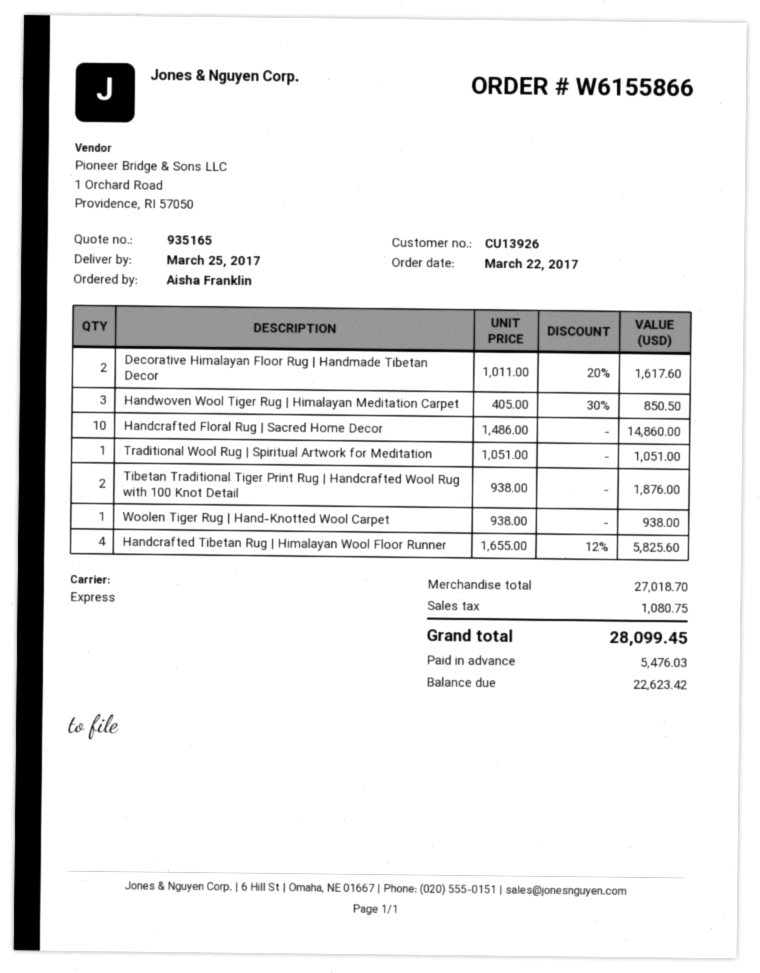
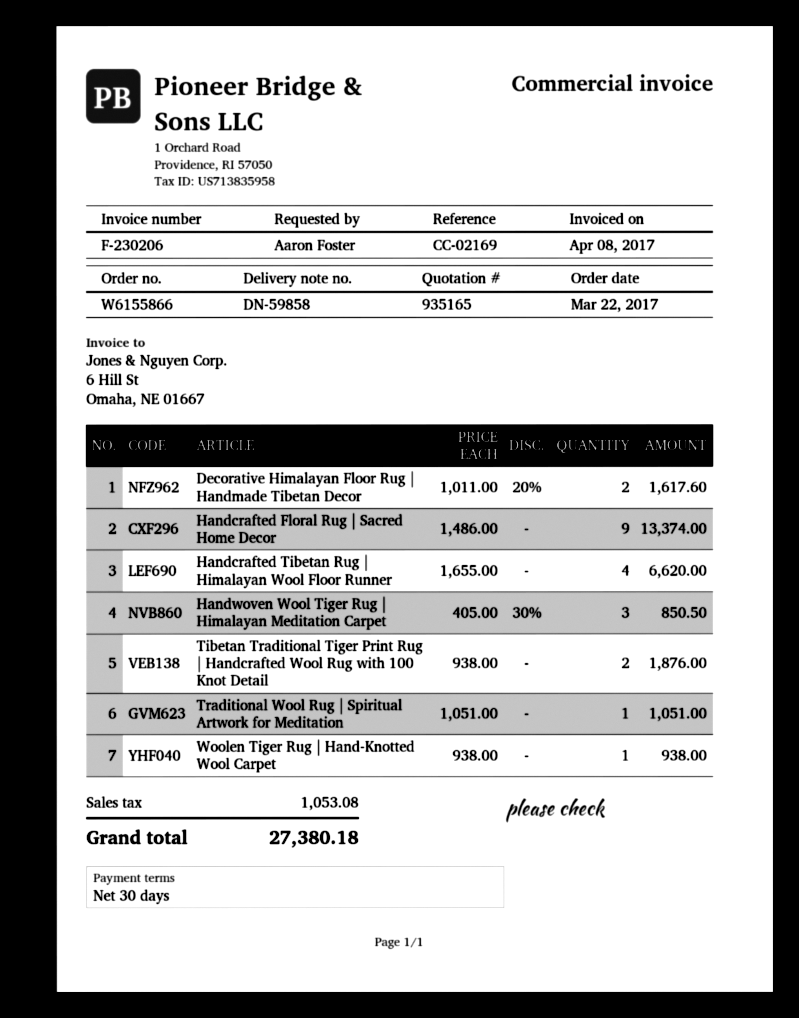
ordered by: Aisha Franklin -> Aaron Foster
Handcrafted Floral Rug | Sacred Home Decor: 10 x 1486.00 = 14860.00 -> 9 x 1486.00 = 13374.00
Handcrafted Tibetan Rug | Himalayan Wool Floor Runner: 4 x 1655.00 - 12% = 5825.60 -> 4 x 1655.00 = 6620.00
tax: 1080.75 -> 1053.08
total: 28099.45 -> 27380.18

